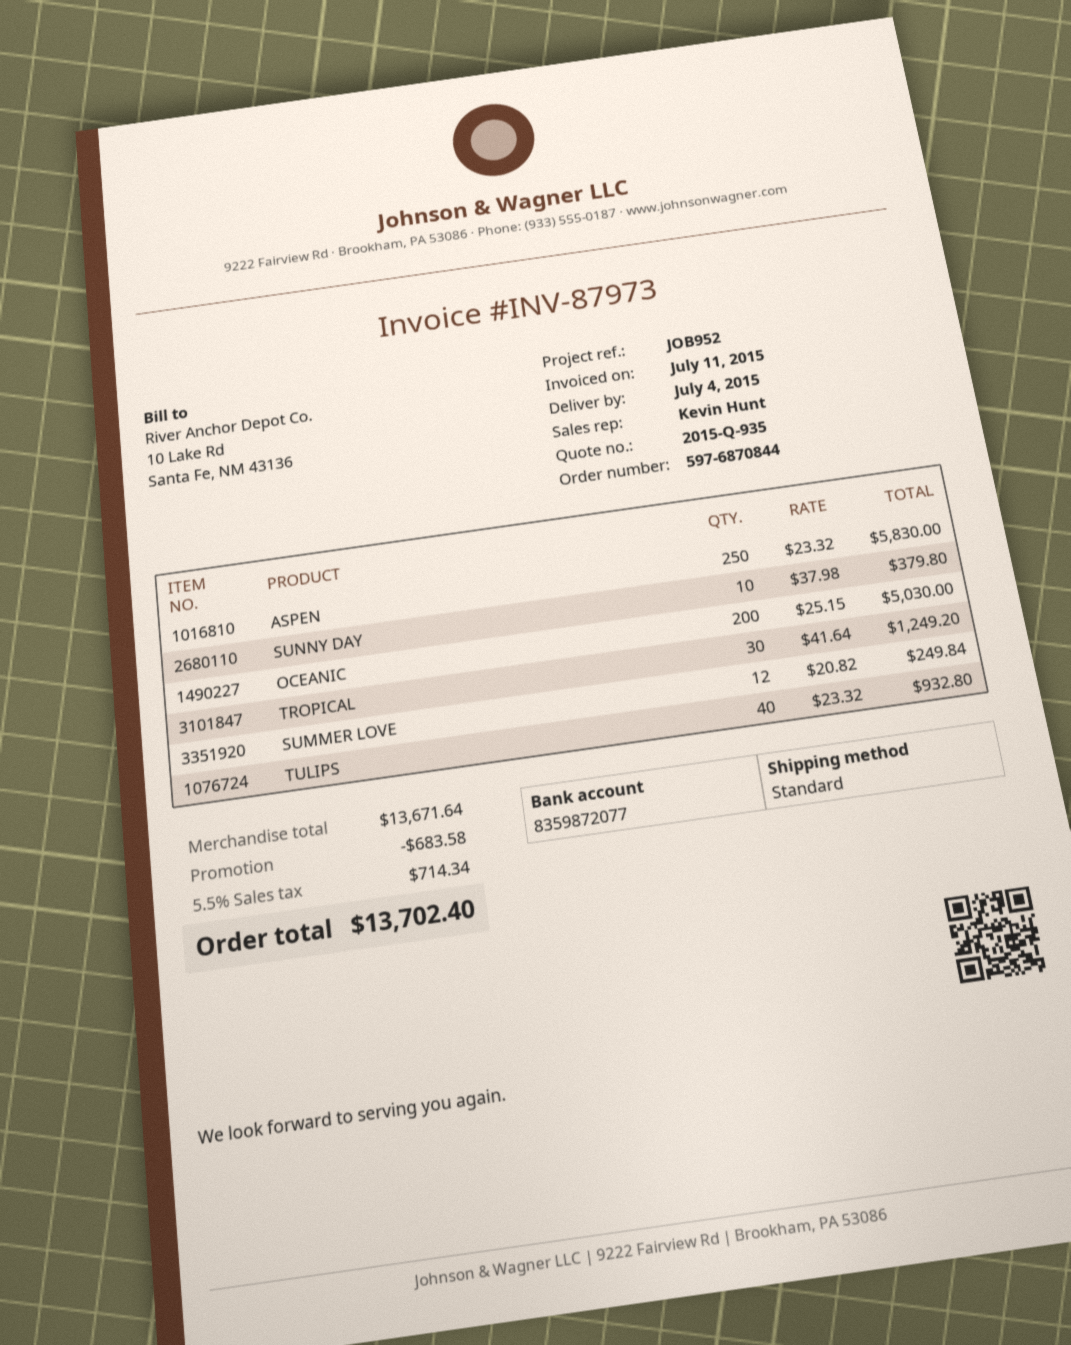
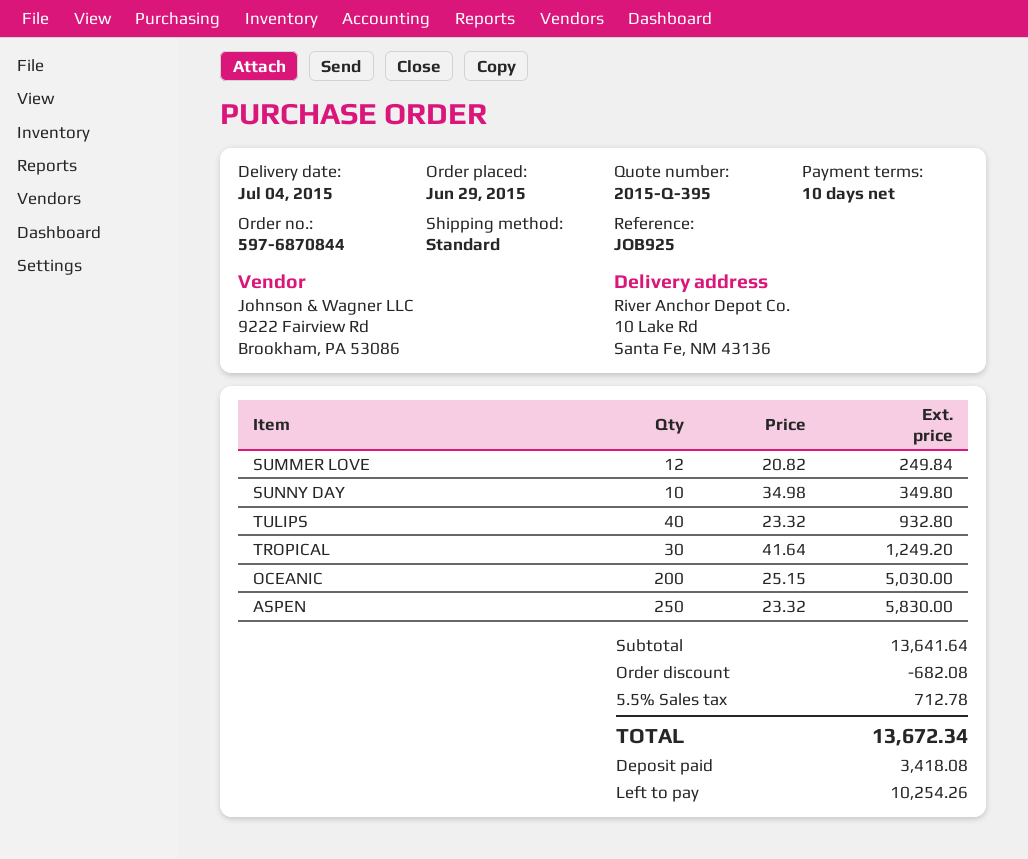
quote number: 2015-Q-935 -> 2015-Q-395
reference: JOB952 -> JOB925
SUNNY DAY: 10 x 37.98 = 379.80 -> 10 x 34.98 = 349.80
subtotal: 13671.64 -> 13641.64
discount: 683.58 -> 682.08
tax: 5.5% = 714.34 -> 5.5% = 712.78
total: 13702.40 -> 13672.34

